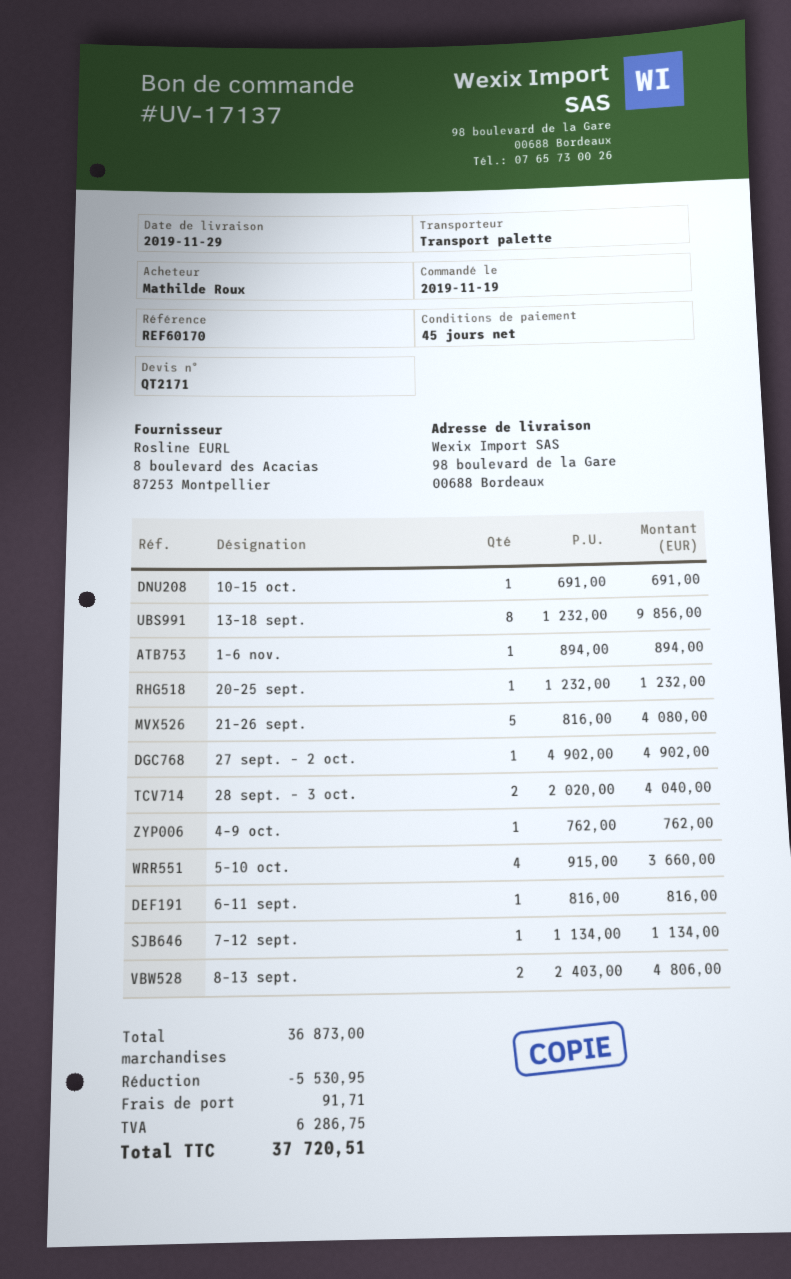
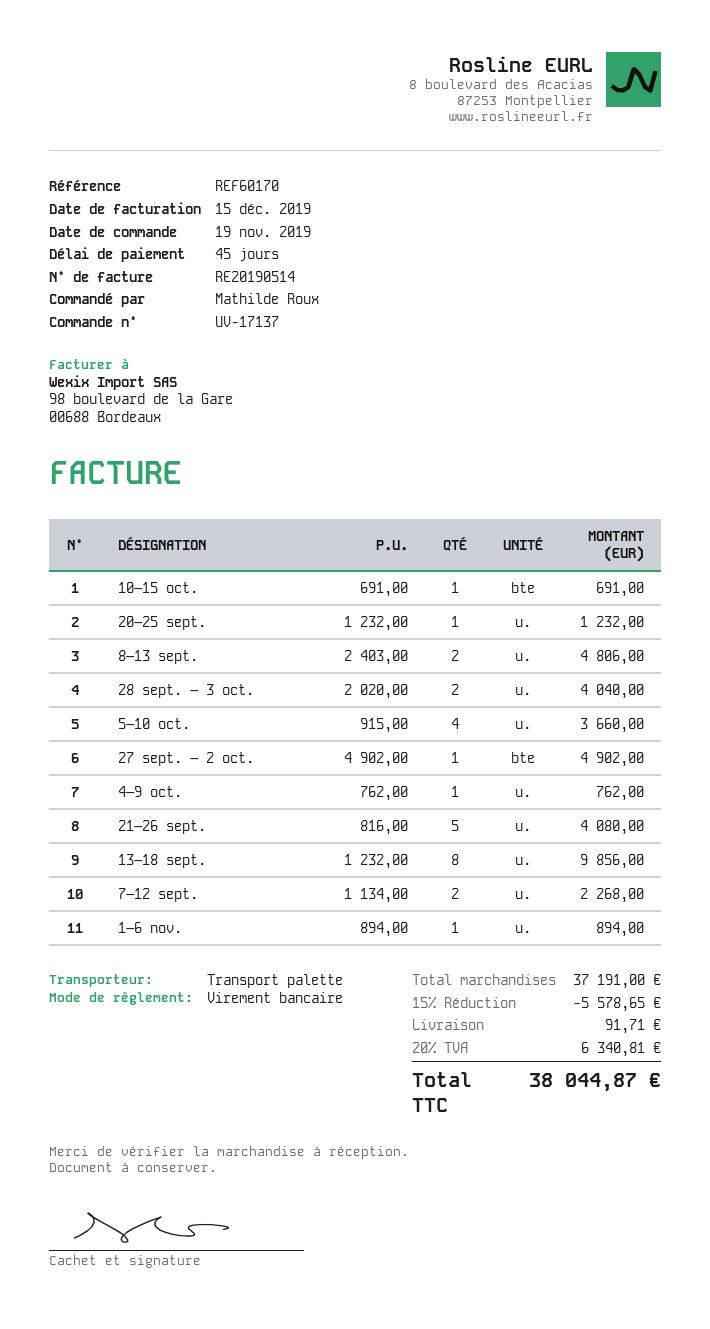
6–11 sept.: 1 x 816.00 = 816.00 -> none
7–12 sept.: 1 x 1134.00 = 1134.00 -> 2 x 1134.00 = 2268.00
subtotal: 36873.00 -> 37191.00
discount: 5530.95 -> 5578.65
tax: 6286.75 -> 6340.81
total: 37720.51 -> 38044.87

